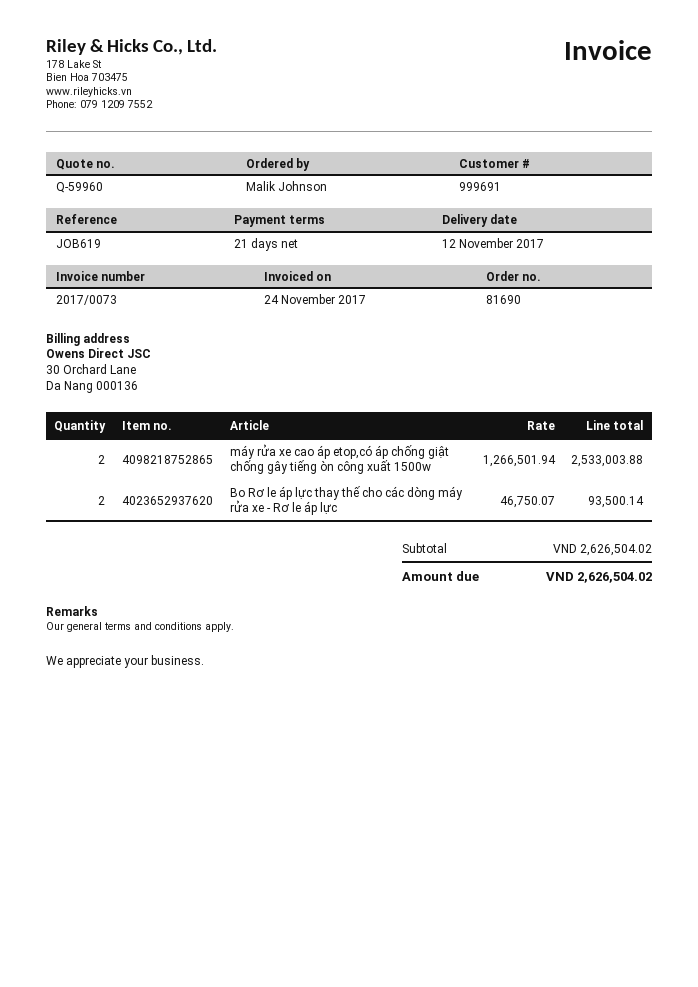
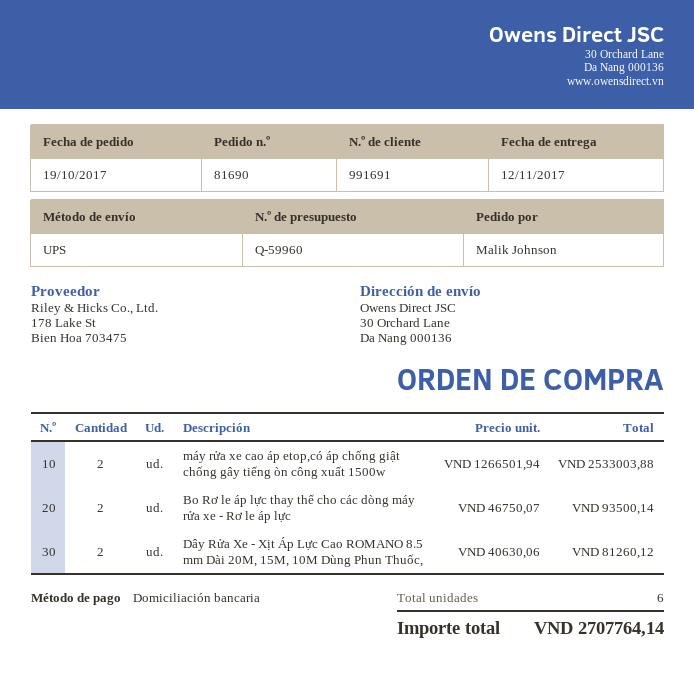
customer number: 999691 -> 991691
Dây Rửa Xe - Xịt Áp Lực Cao ROMANO 8.5 mm Dài 20M, 15M, 10M Dùng Phun Thuốc,: none -> 2 x 40630.06 = 81260.12
total: 2626504.02 -> 2707764.14

